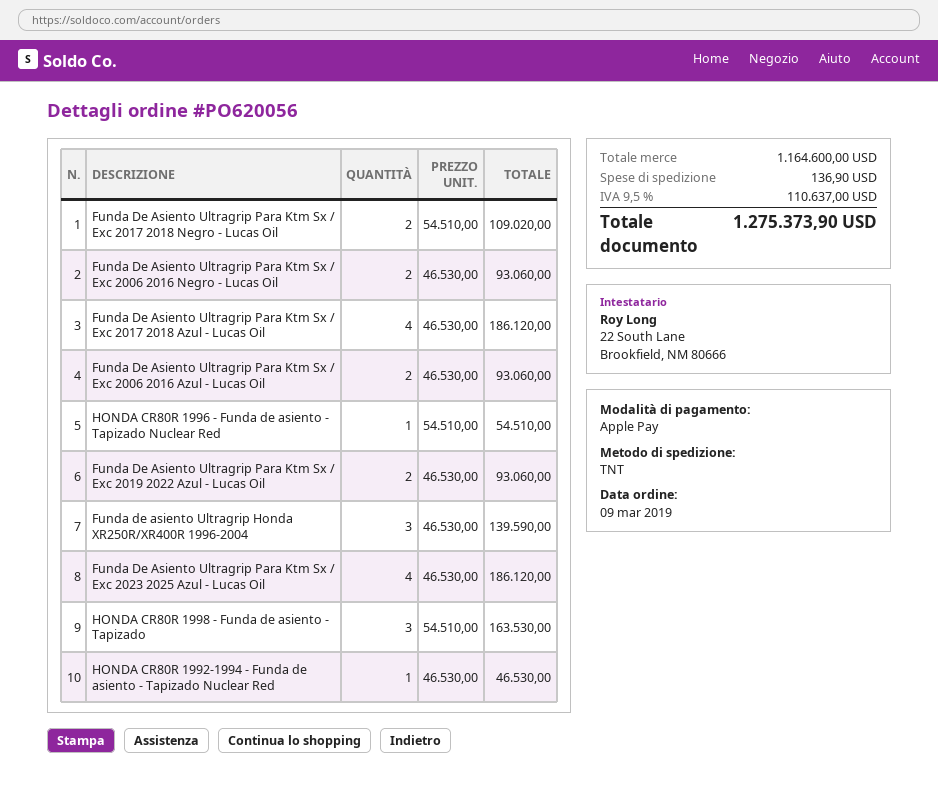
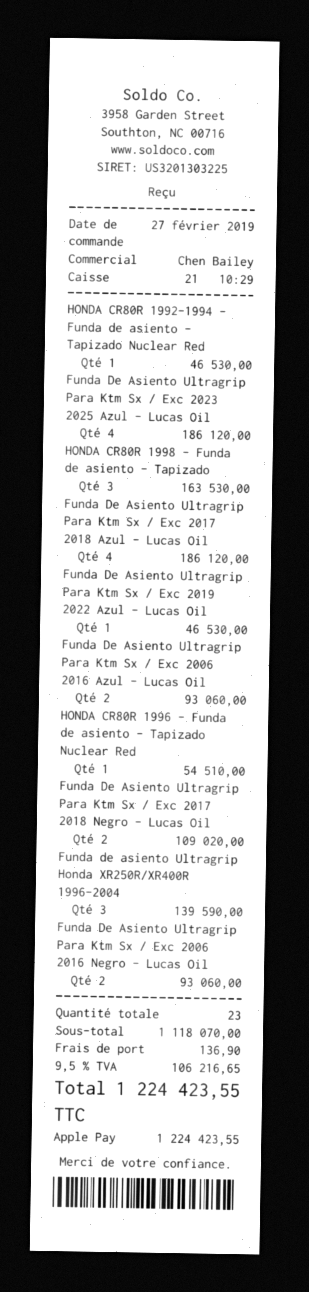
order date: 2019-03-09 -> 2019-02-27
Funda De Asiento Ultragrip Para Ktm Sx / Exc 2019 2022 Azul - Lucas Oil: 2 for 93060.00 -> 1 for 46530.00
subtotal: 1164600.00 -> 1118070.00
tax: 9.5% = 110637.00 -> 9.5% = 106216.65
total: 1275373.90 -> 1224423.55

